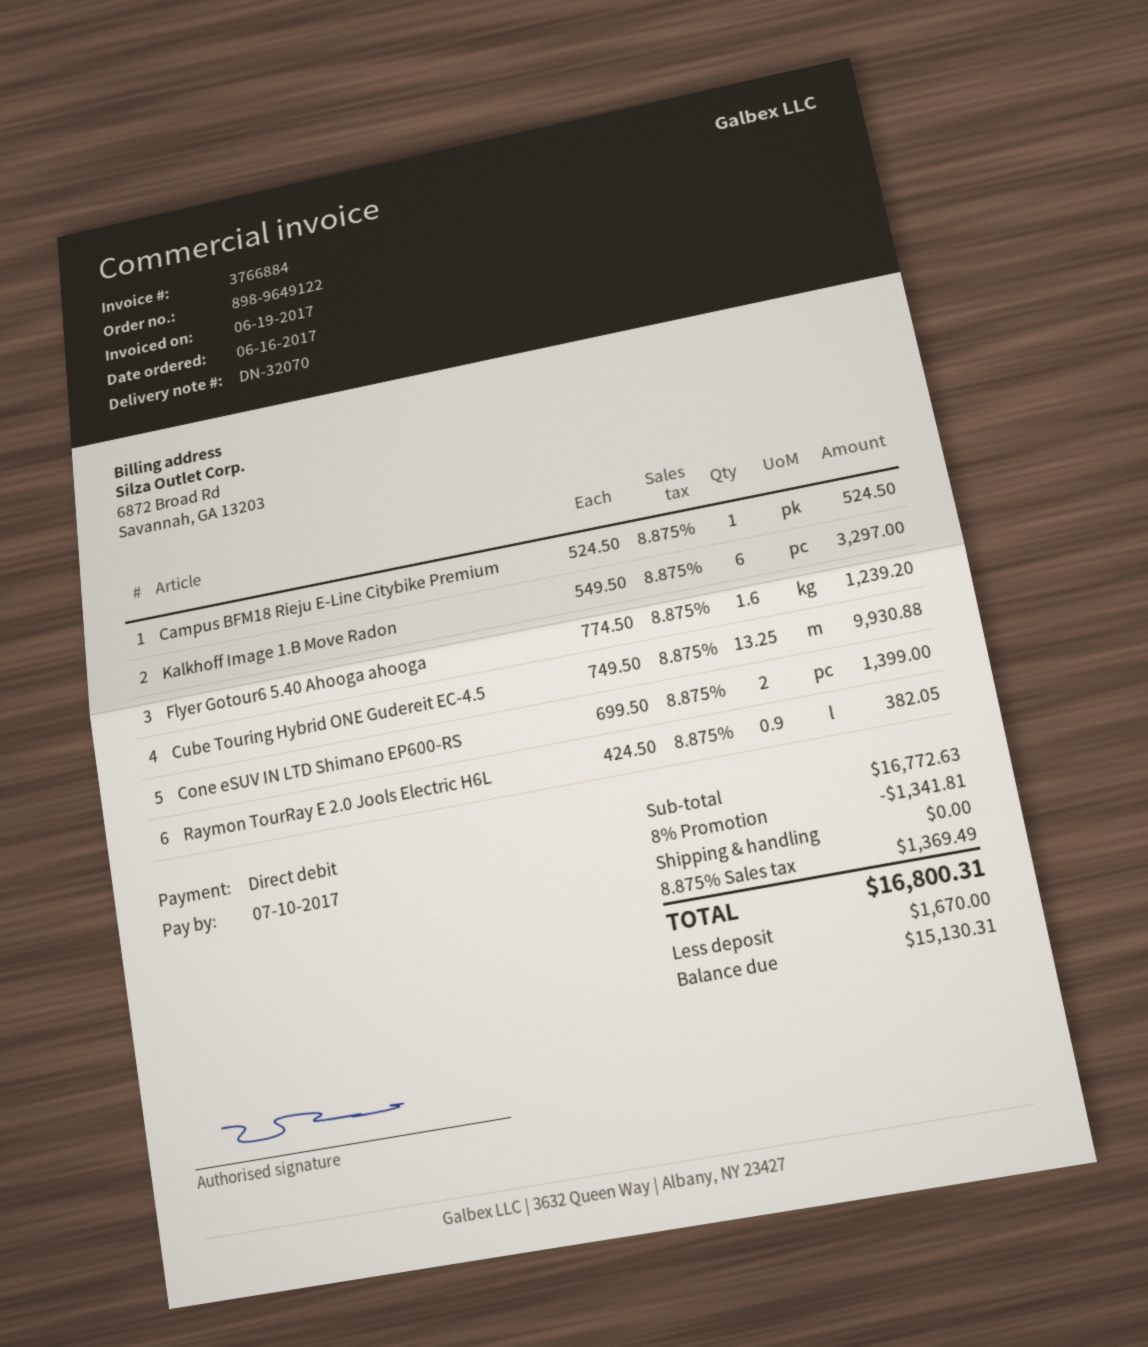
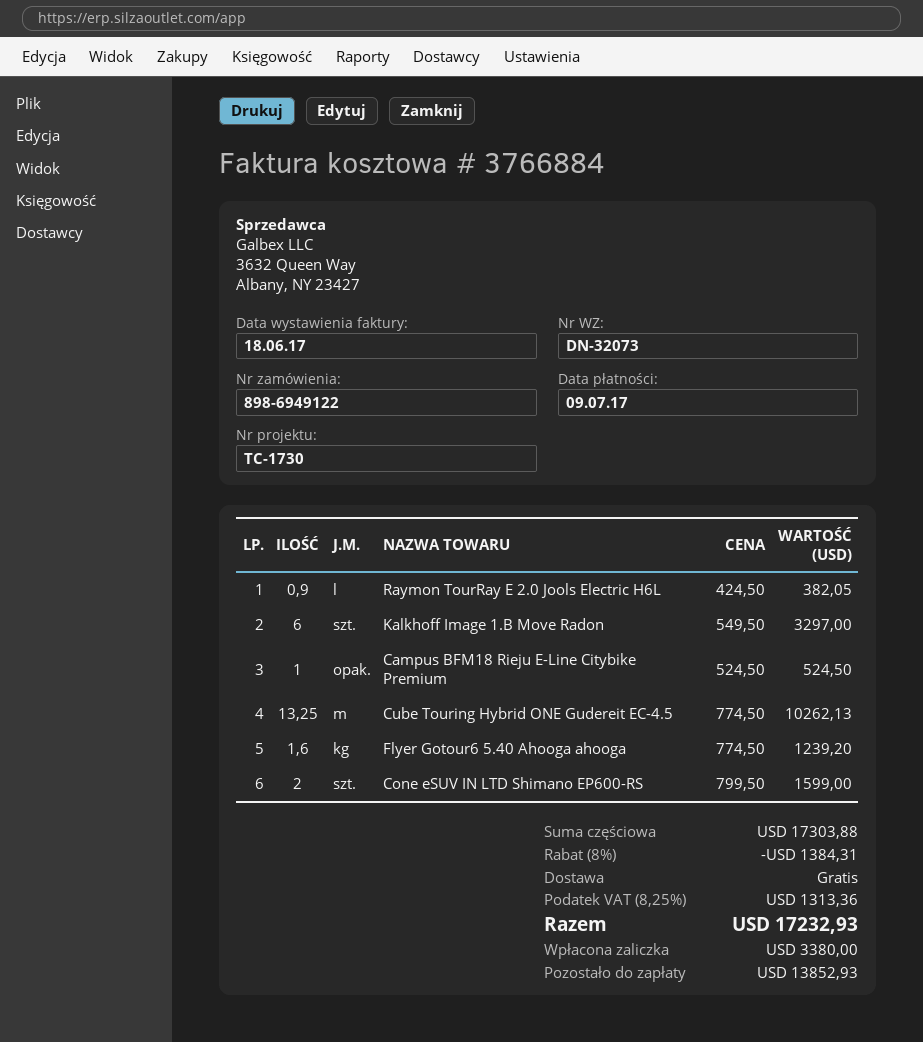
order number: 898-9649122 -> 898-6949122
delivery note number: DN-32070 -> DN-32073
invoice date: 2017-06-19 -> 2017-06-18
due date: 2017-07-10 -> 2017-07-09
Cube Touring Hybrid ONE Gudereit EC-4.5: 13.25 x 749.50 = 9930.88 -> 13.25 x 774.50 = 10262.13
Cone eSUV IN LTD Shimano EP600-RS: 2 x 699.50 = 1399.00 -> 2 x 799.50 = 1599.00
subtotal: 16772.63 -> 17303.88
discount: 8% = 1341.81 -> 8% = 1384.31
tax: 8.875% = 1369.49 -> 8.25% = 1313.36
total: 16800.31 -> 17232.93
deposit: 1670.00 -> 3380.00
balance: 15130.31 -> 13852.93

